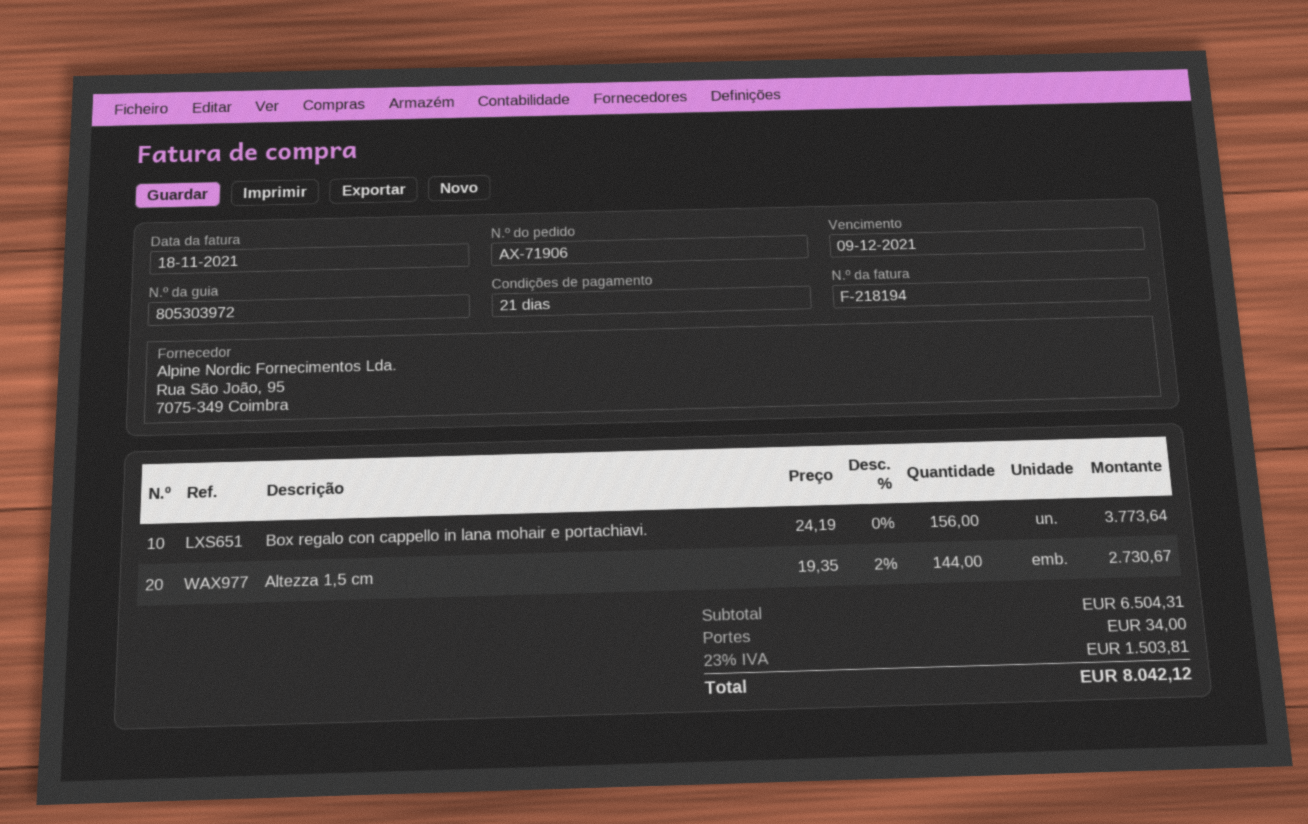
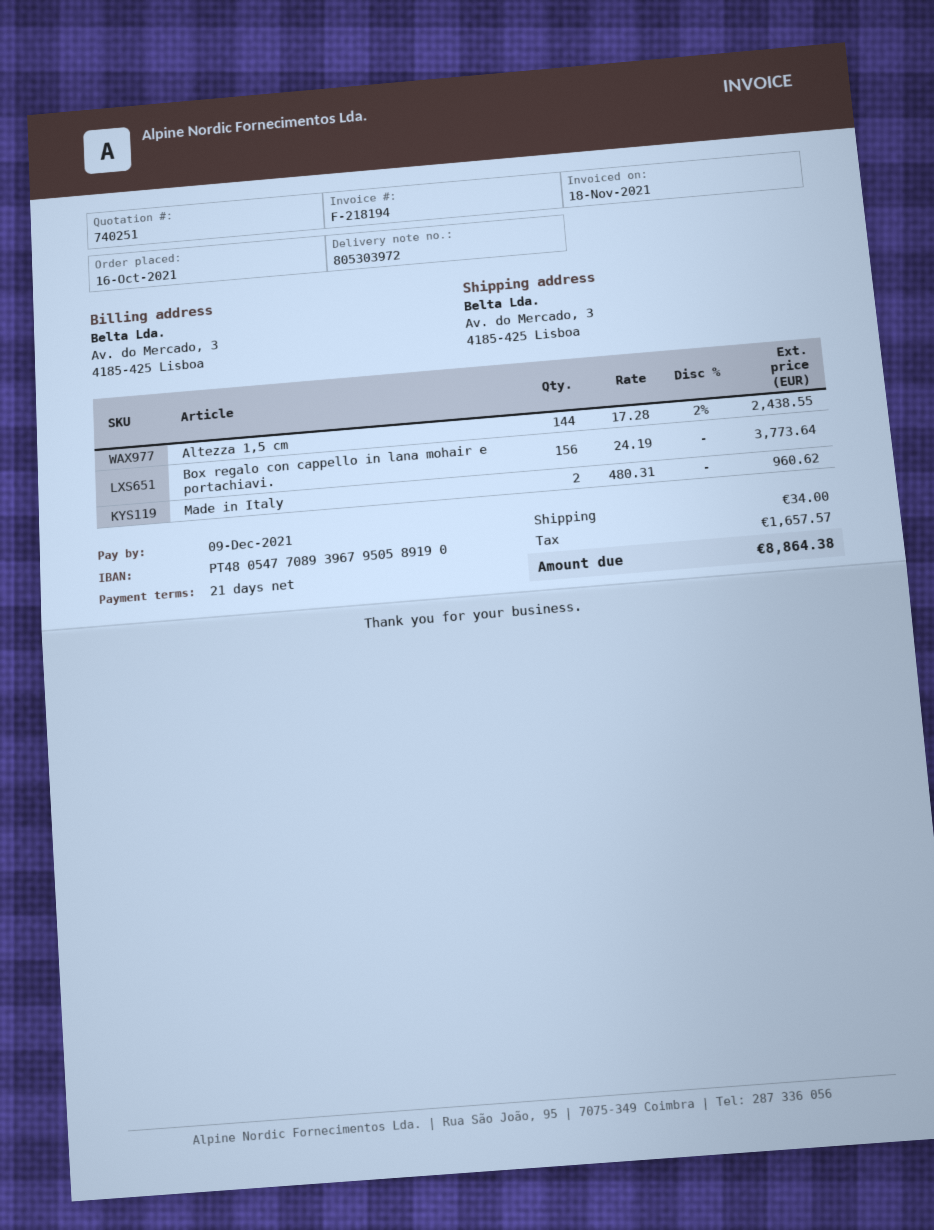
Altezza 1,5 cm: 144 x 19.35 - 2% = 2730.67 -> 144 x 17.28 - 2% = 2438.55
Made in Italy: none -> 2 x 480.31 = 960.62
tax: 1503.81 -> 1657.57
total: 8042.12 -> 8864.38

